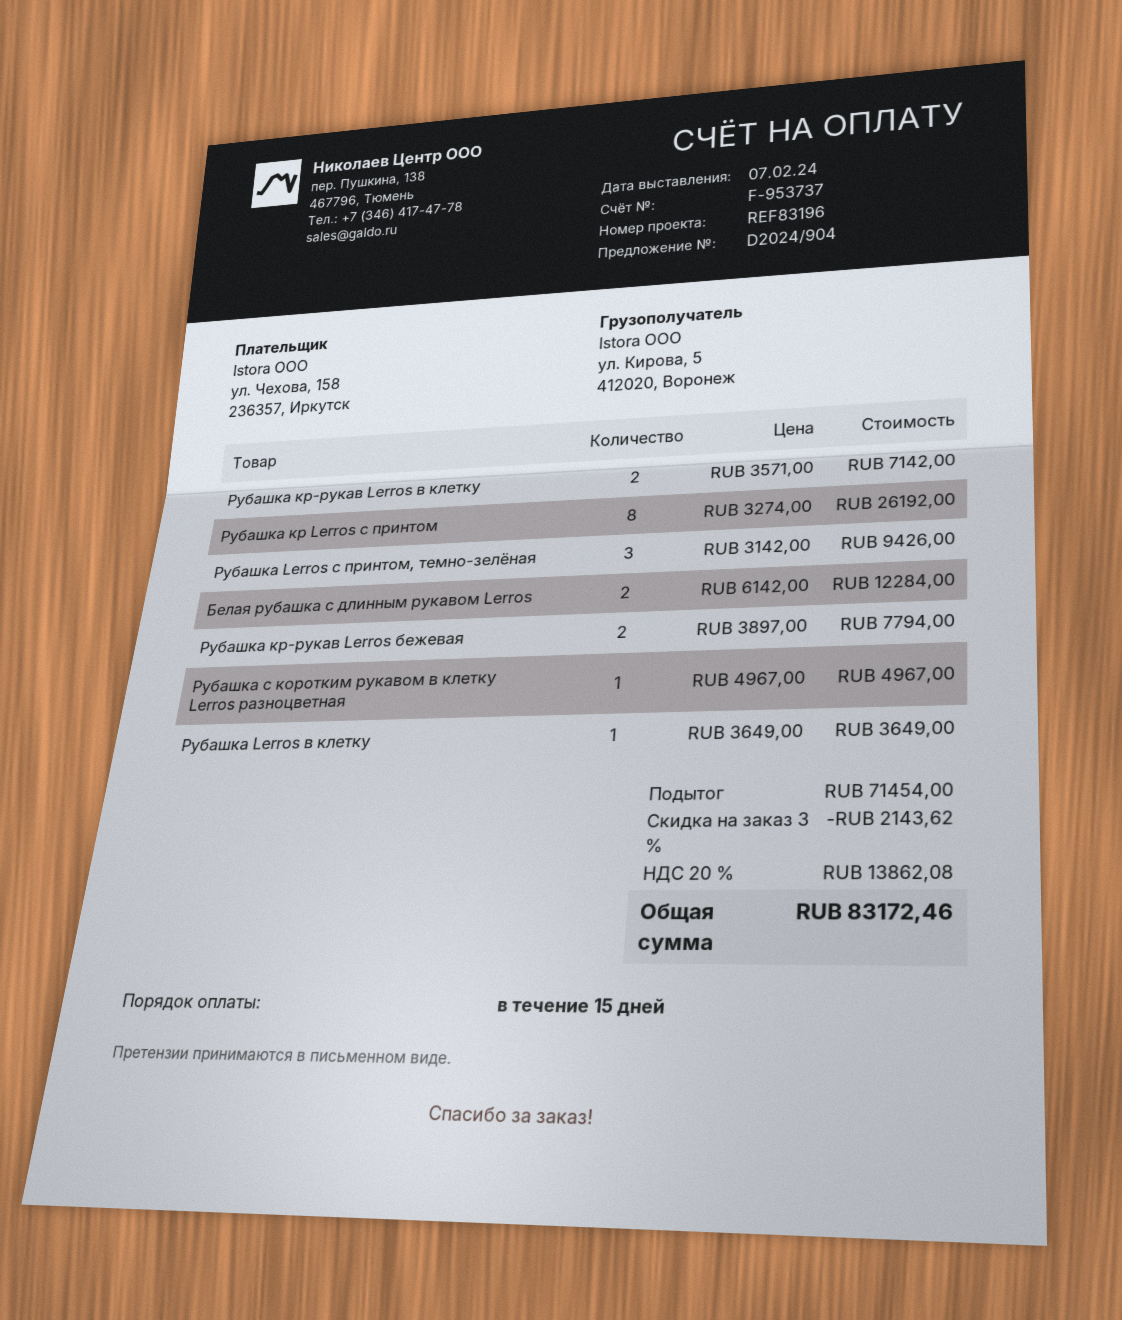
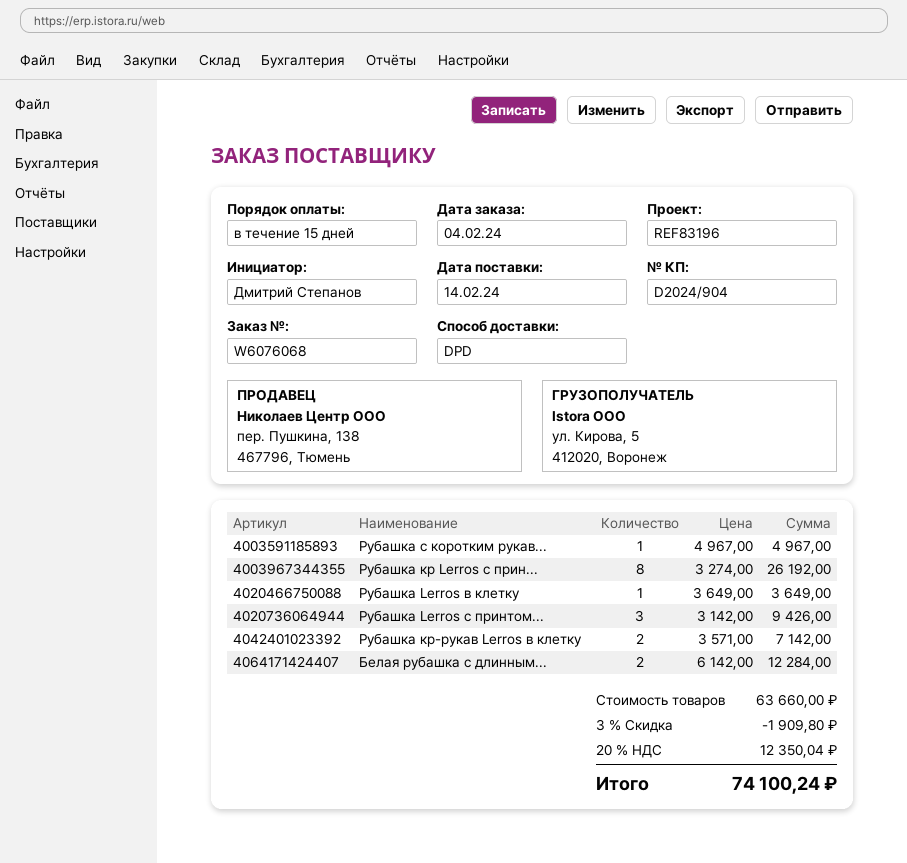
Рубашка кр-рукав Lerros бежевая: 2 x 3897.00 = 7794.00 -> none
subtotal: 71454.00 -> 63660.00
discount: 3% = 2143.62 -> 3% = 1909.80
tax: 20% = 13862.08 -> 20% = 12350.04
total: 83172.46 -> 74100.24

